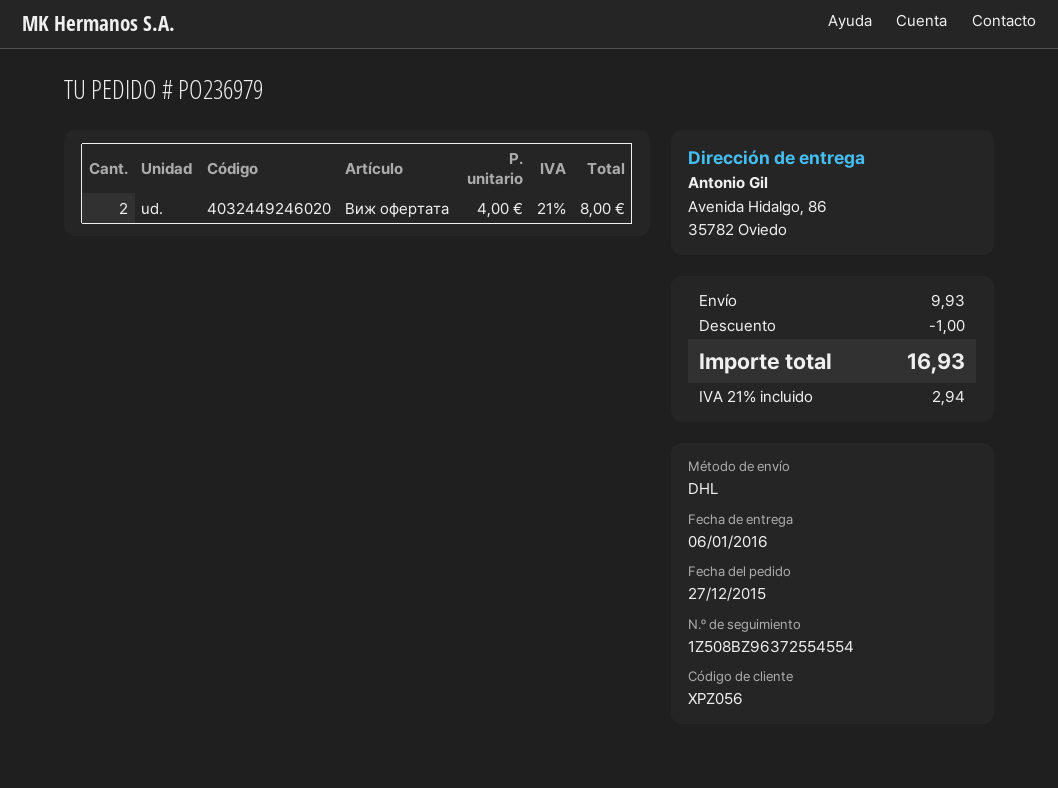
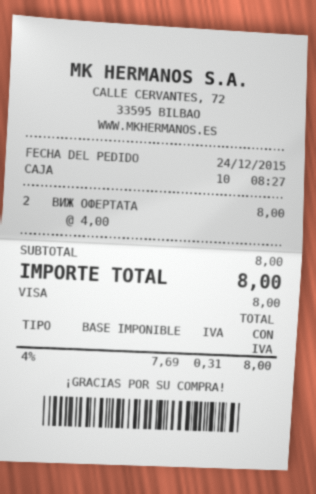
order date: 2015-12-27 -> 2015-12-24
discount: 1.00 -> none
shipping: 9.93 -> none
tax: 21% = 2.94 -> 4% = 0.31
total: 16.93 -> 8.00

